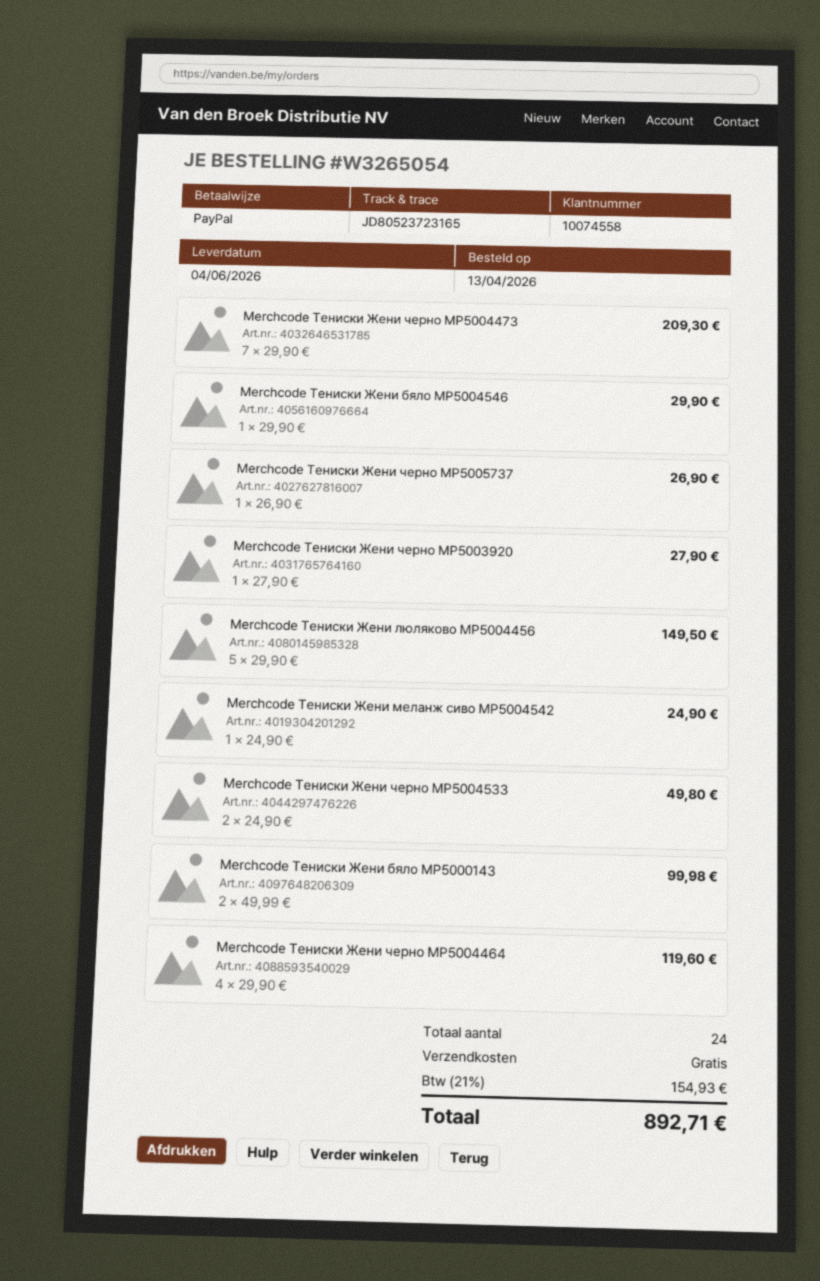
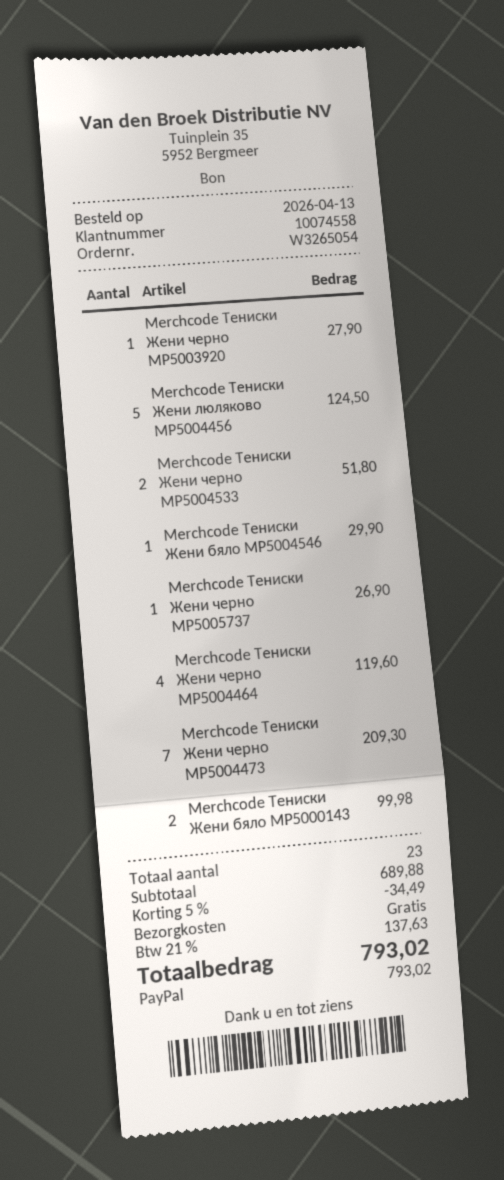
Merchcode Тениски Жени люляково MP5004456: 5 for 149.50 -> 5 for 124.50
Merchcode Тениски Жени меланж сиво MP5004542: 1 for 24.90 -> none
Merchcode Тениски Жени черно MP5004533: 2 for 49.80 -> 2 for 51.80
total quantity: 24 -> 23
discount: none -> 5% = 34.49
tax: 21% = 154.93 -> 21% = 137.63
total: 892.71 -> 793.02

